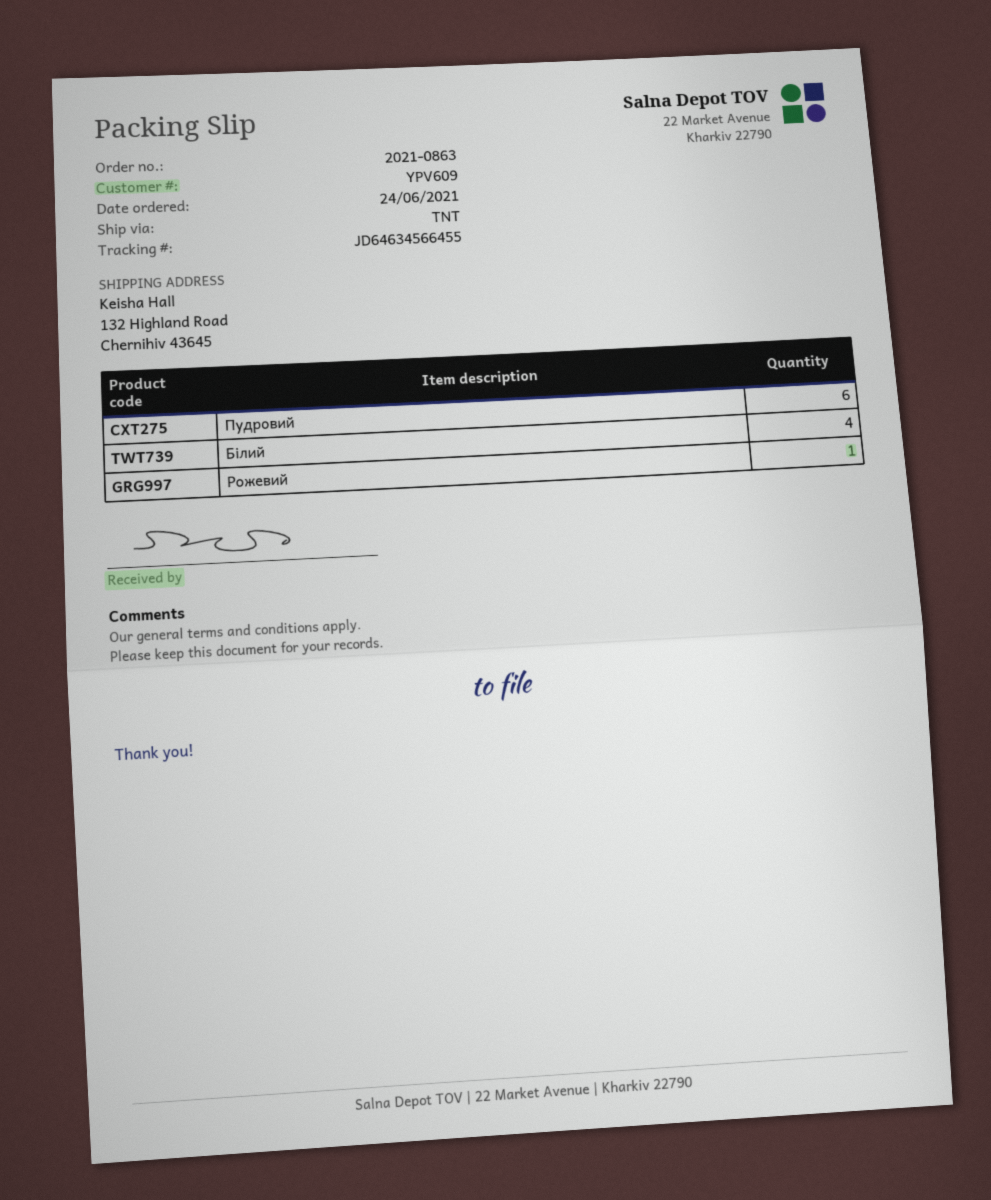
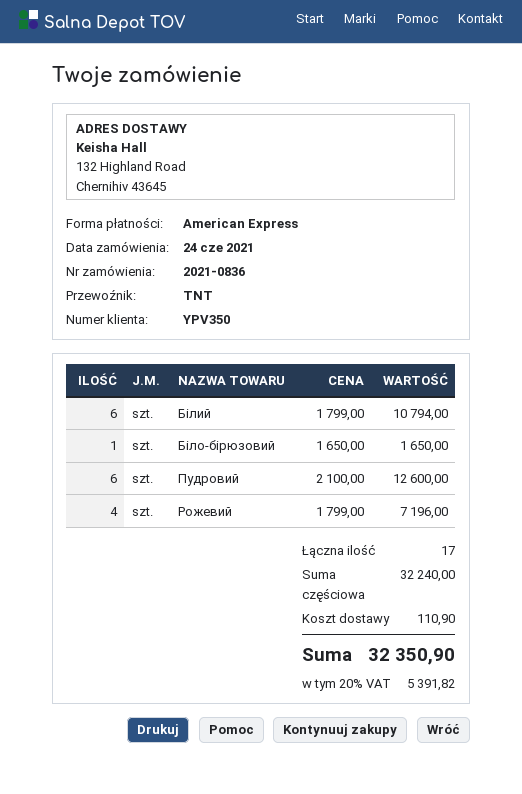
order number: 2021-0863 -> 2021-0836
customer number: YPV609 -> YPV350
Білий: 4 -> 6
Рожевий: 1 -> 4
Біло-бірюзовий: none -> 1

